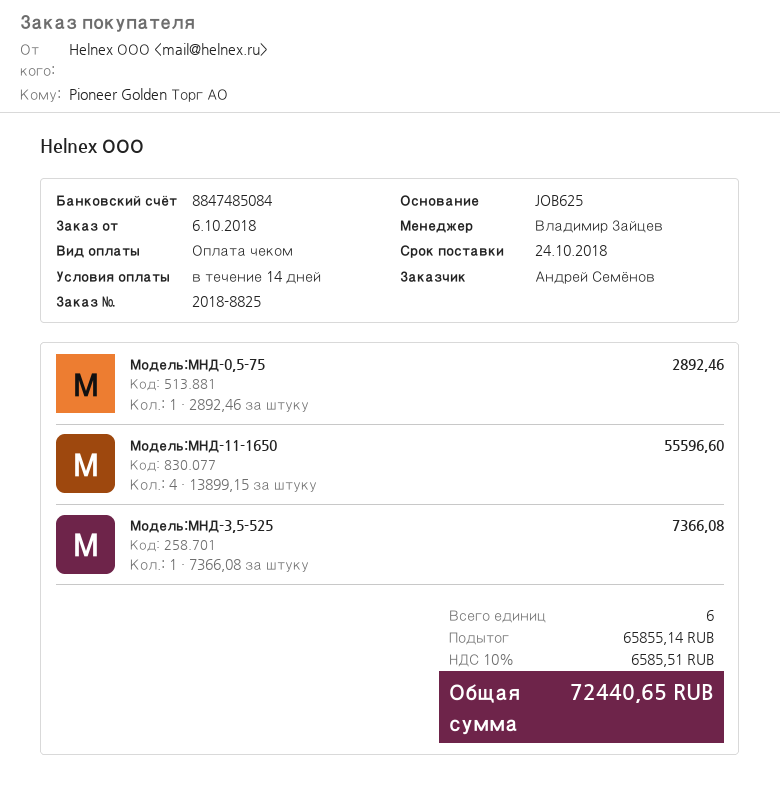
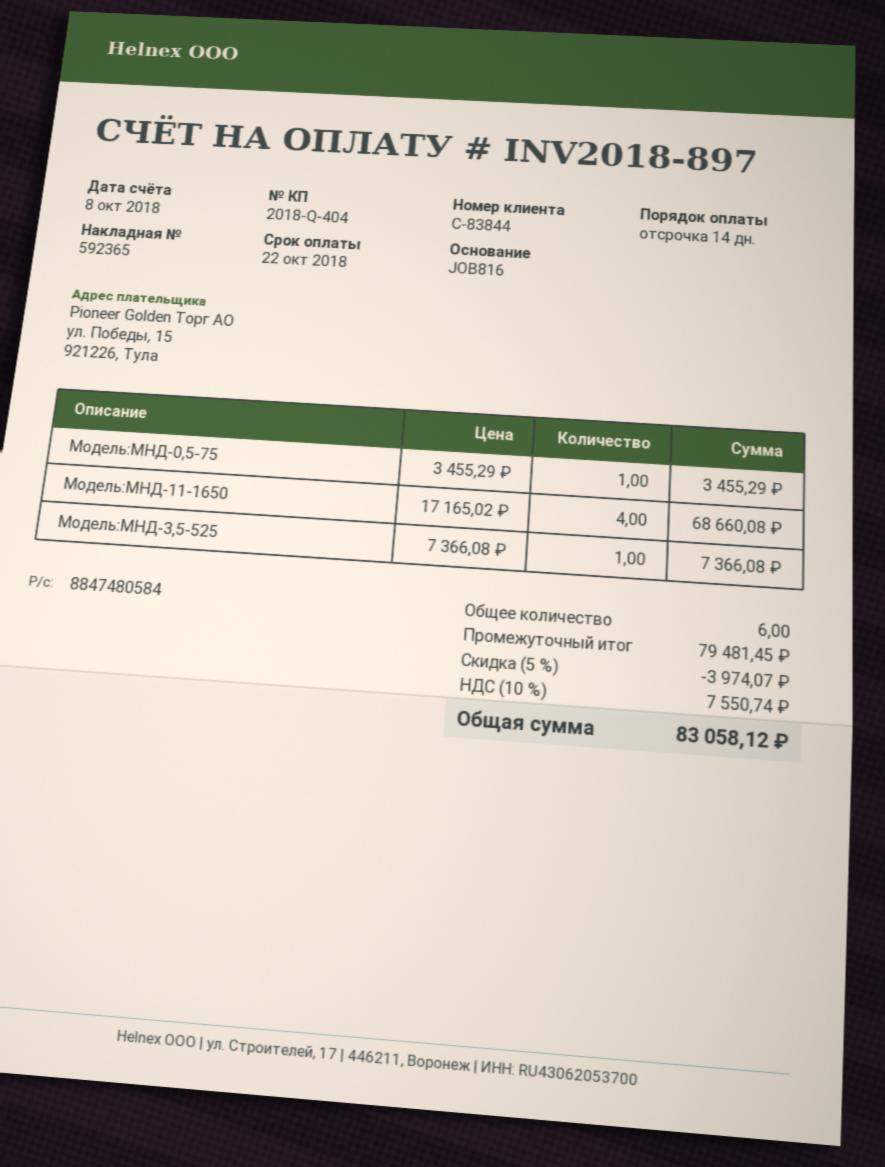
reference: JOB625 -> JOB816
bank account: 8847485084 -> 8847480584
Модель:МНД-0,5-75: 1 x 2892.46 = 2892.46 -> 1 x 3455.29 = 3455.29
Модель:МНД-11-1650: 4 x 13899.15 = 55596.60 -> 4 x 17165.02 = 68660.08
subtotal: 65855.14 -> 79481.45
discount: none -> 5% = 3974.07
tax: 10% = 6585.51 -> 10% = 7550.74
total: 72440.65 -> 83058.12

